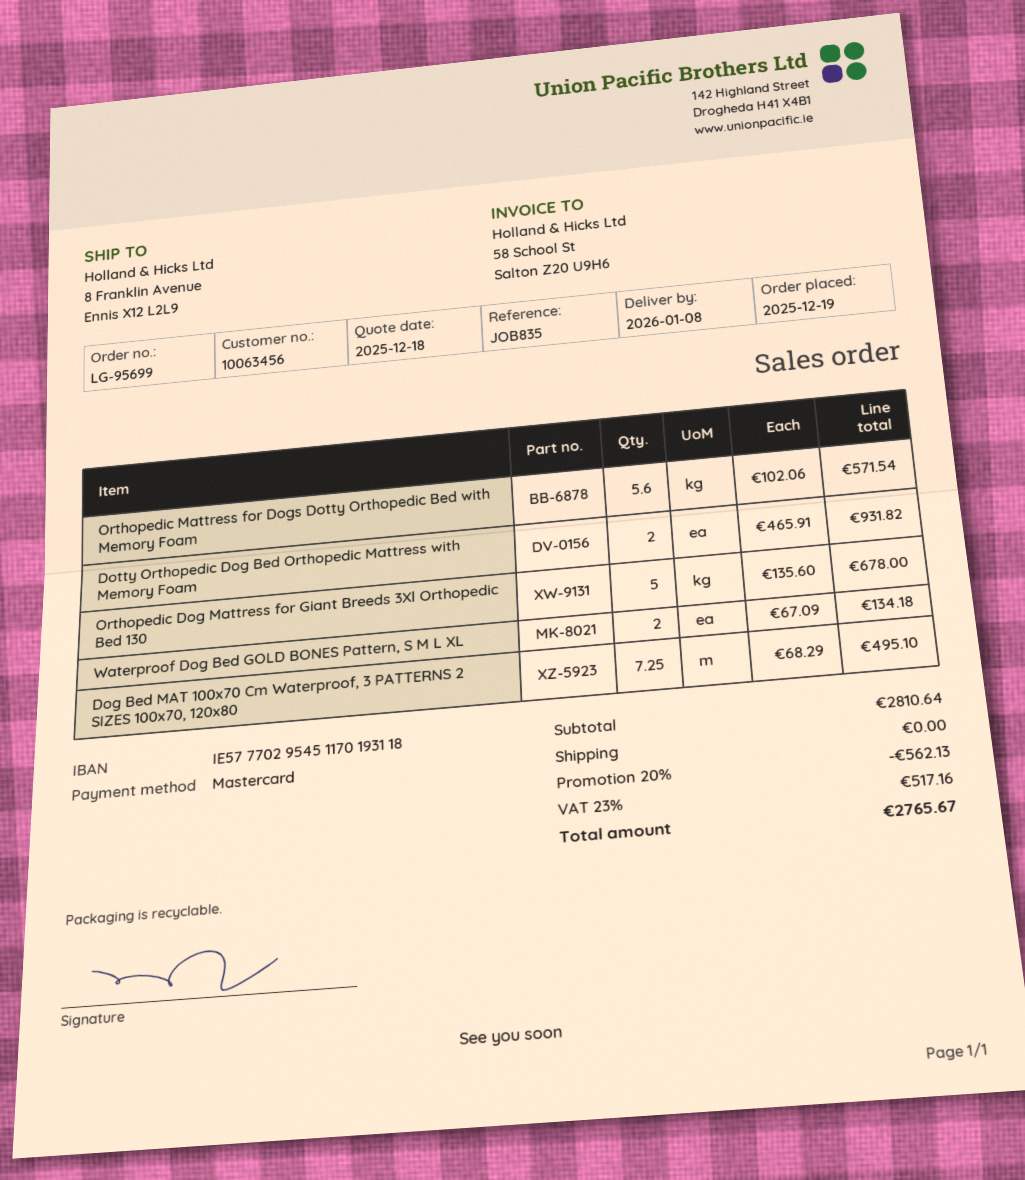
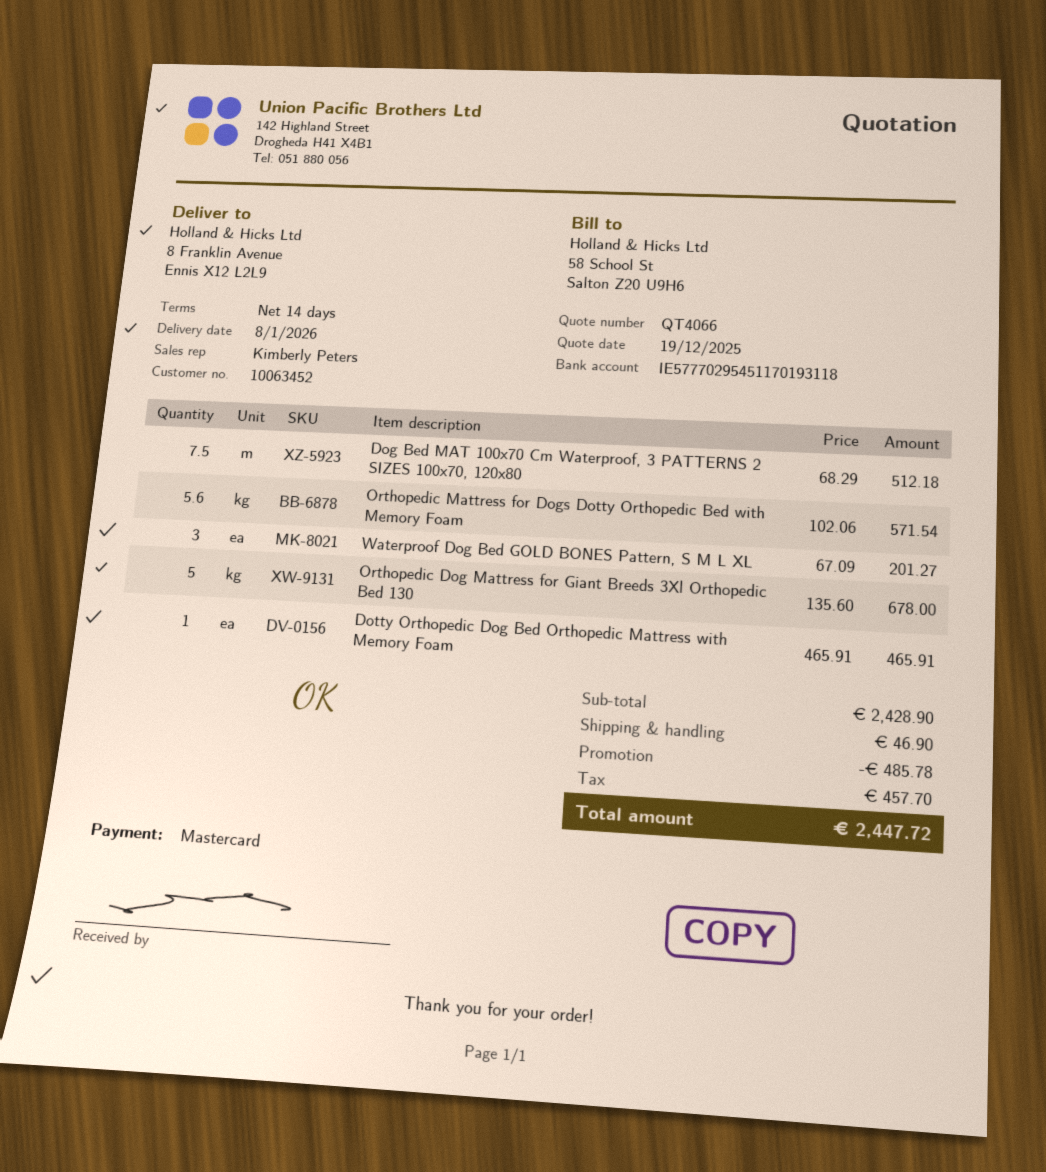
quote date: 2025-12-18 -> 2025-12-19
customer number: 10063456 -> 10063452
Dotty Orthopedic Dog Bed Orthopedic Mattress with Memory Foam: 2 x 465.91 = 931.82 -> 1 x 465.91 = 465.91
Waterproof Dog Bed GOLD BONES Pattern, S M L XL: 2 x 67.09 = 134.18 -> 3 x 67.09 = 201.27
Dog Bed MAT 100x70 Cm Waterproof, 3 PATTERNS 2 SIZES 100x70, 120x80: 7.25 x 68.29 = 495.10 -> 7.5 x 68.29 = 512.18
subtotal: 2810.64 -> 2428.90
discount: 562.13 -> 485.78
shipping: 0.00 -> 46.90
tax: 517.16 -> 457.70
total: 2765.67 -> 2447.72

